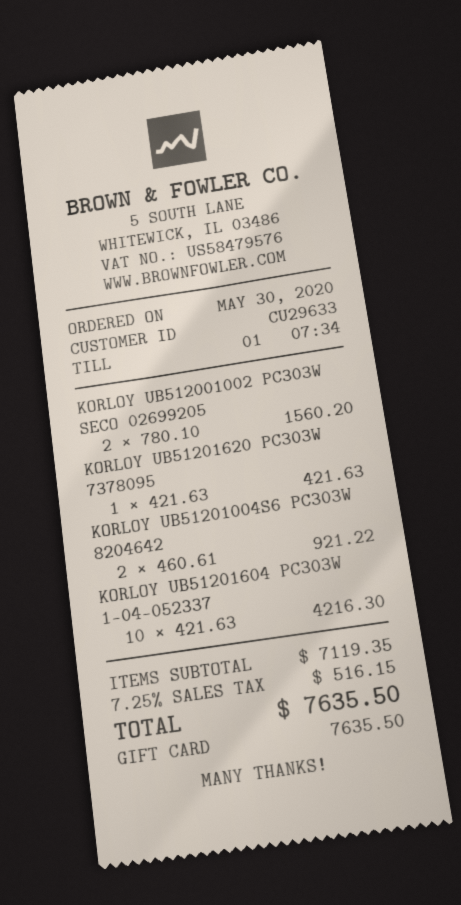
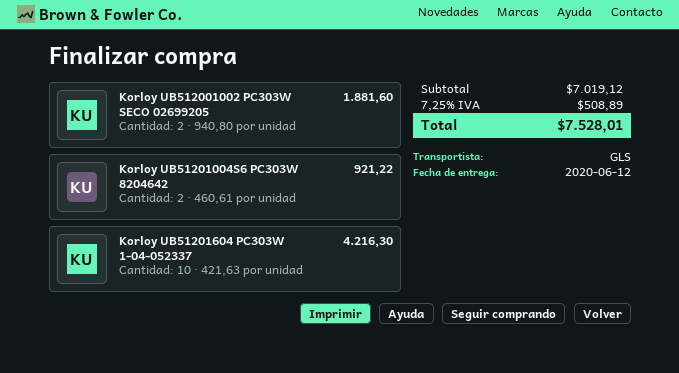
KORLOY UB512001002 PC303W SECO 02699205: 2 x 780.10 = 1560.20 -> 2 x 940.80 = 1881.60
KORLOY UB51201620 PC303W 7378095: 1 x 421.63 = 421.63 -> none
subtotal: 7119.35 -> 7019.12
tax: 7.25% = 516.15 -> 7.25% = 508.89
total: 7635.50 -> 7528.01

